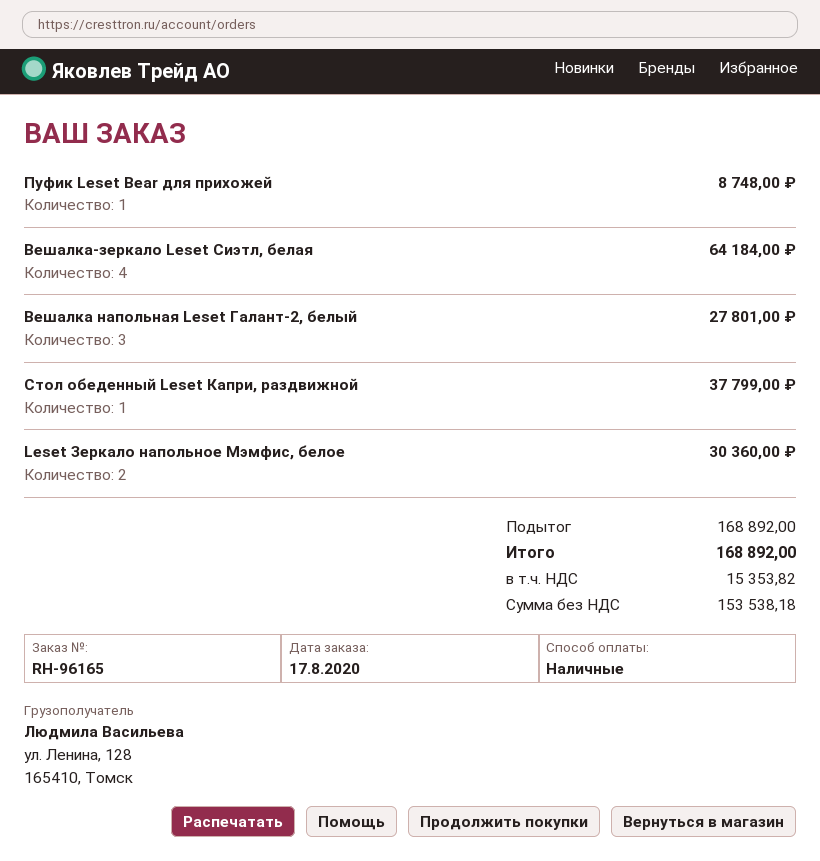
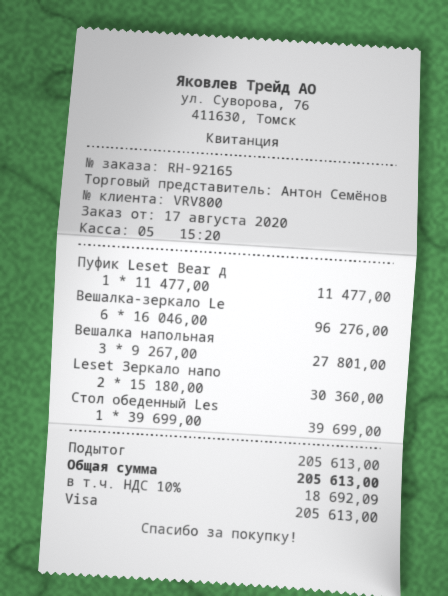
order number: RH-96165 -> RH-92165
payment method: cash -> Visa
Пуфик Leset Bear для прихожей: 1 for 8748.00 -> 1 for 11477.00
Вешалка-зеркало Leset Сиэтл, белая: 4 for 64184.00 -> 6 for 96276.00
Стол обеденный Leset Капри, раздвижной: 1 for 37799.00 -> 1 for 39699.00
subtotal: 168892.00 -> 205613.00
tax: 15353.82 -> 18692.09
total: 168892.00 -> 205613.00

